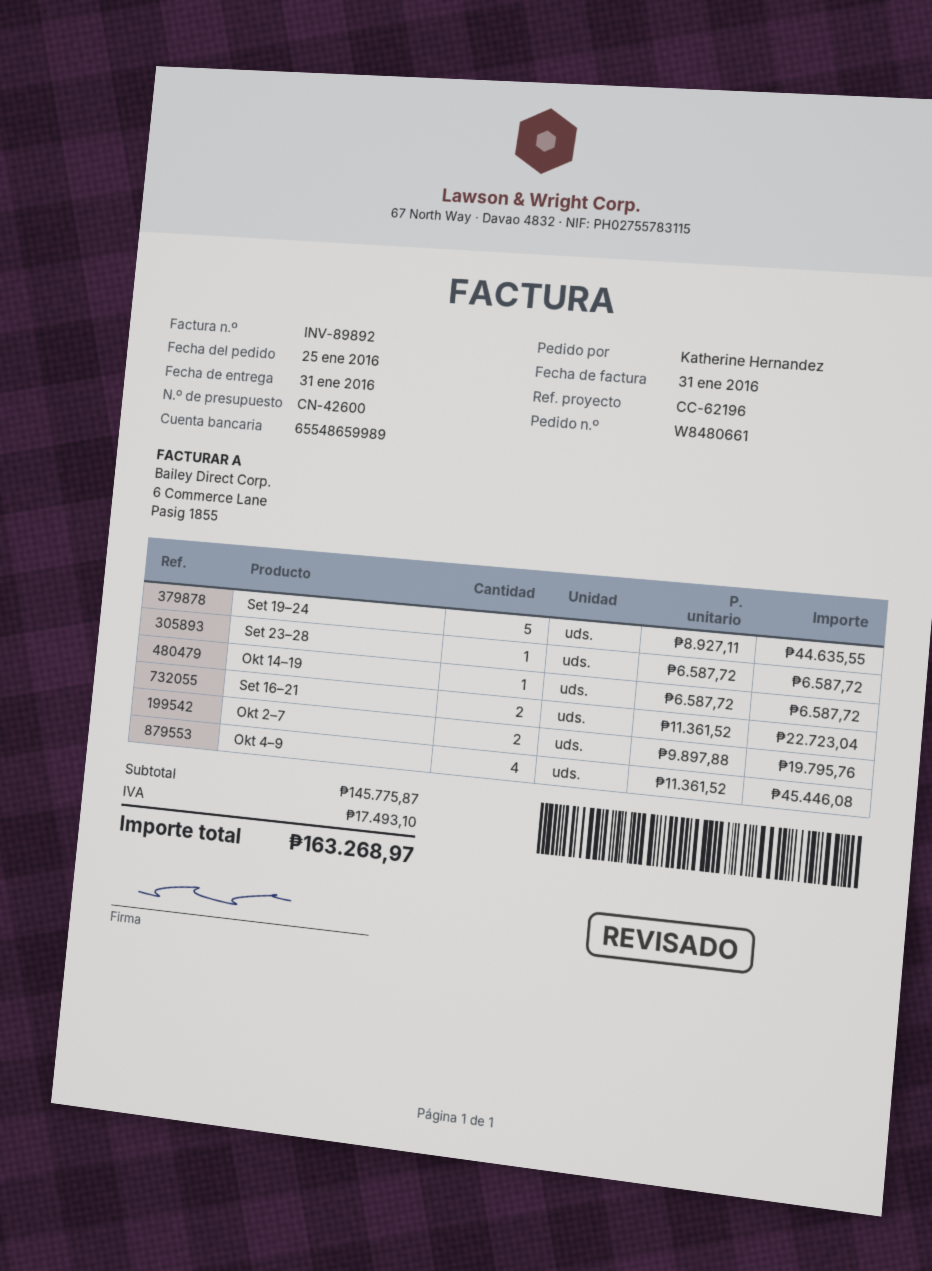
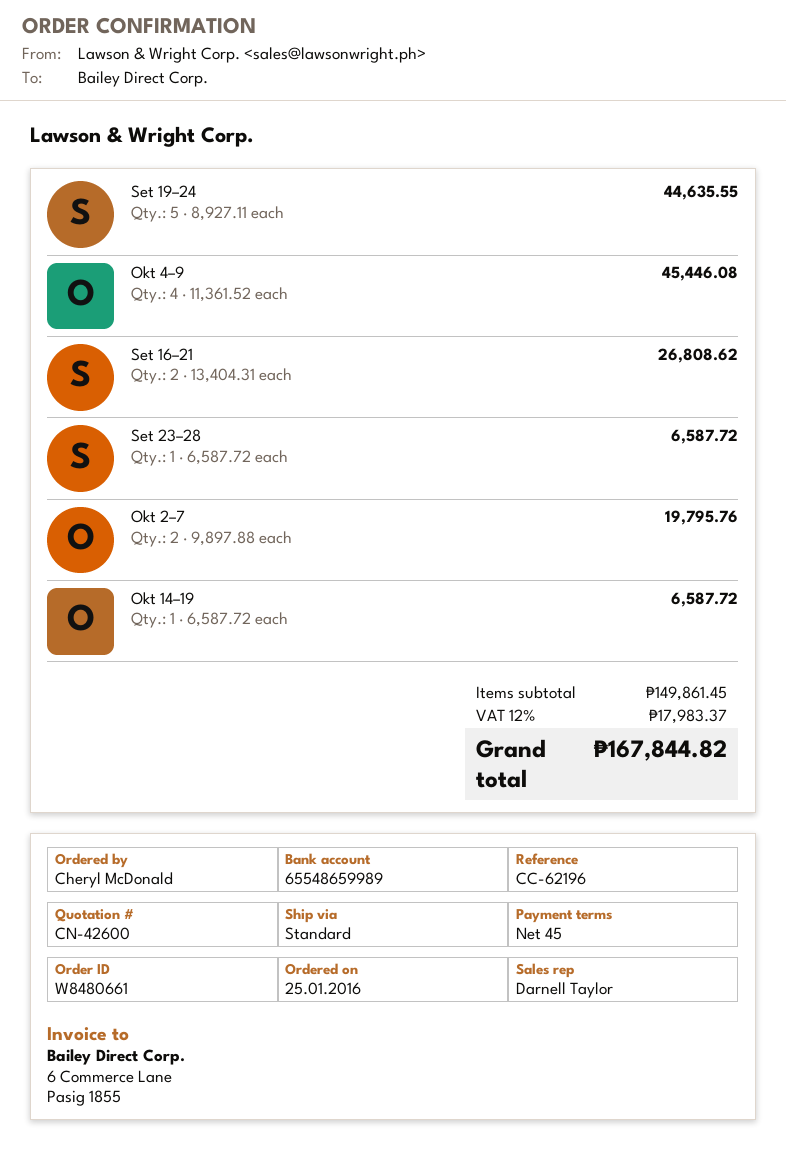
ordered by: Katherine Hernandez -> Cheryl McDonald
Set 16–21: 2 x 11361.52 = 22723.04 -> 2 x 13404.31 = 26808.62
subtotal: 145775.87 -> 149861.45
tax: 17493.10 -> 17983.37
total: 163268.97 -> 167844.82

